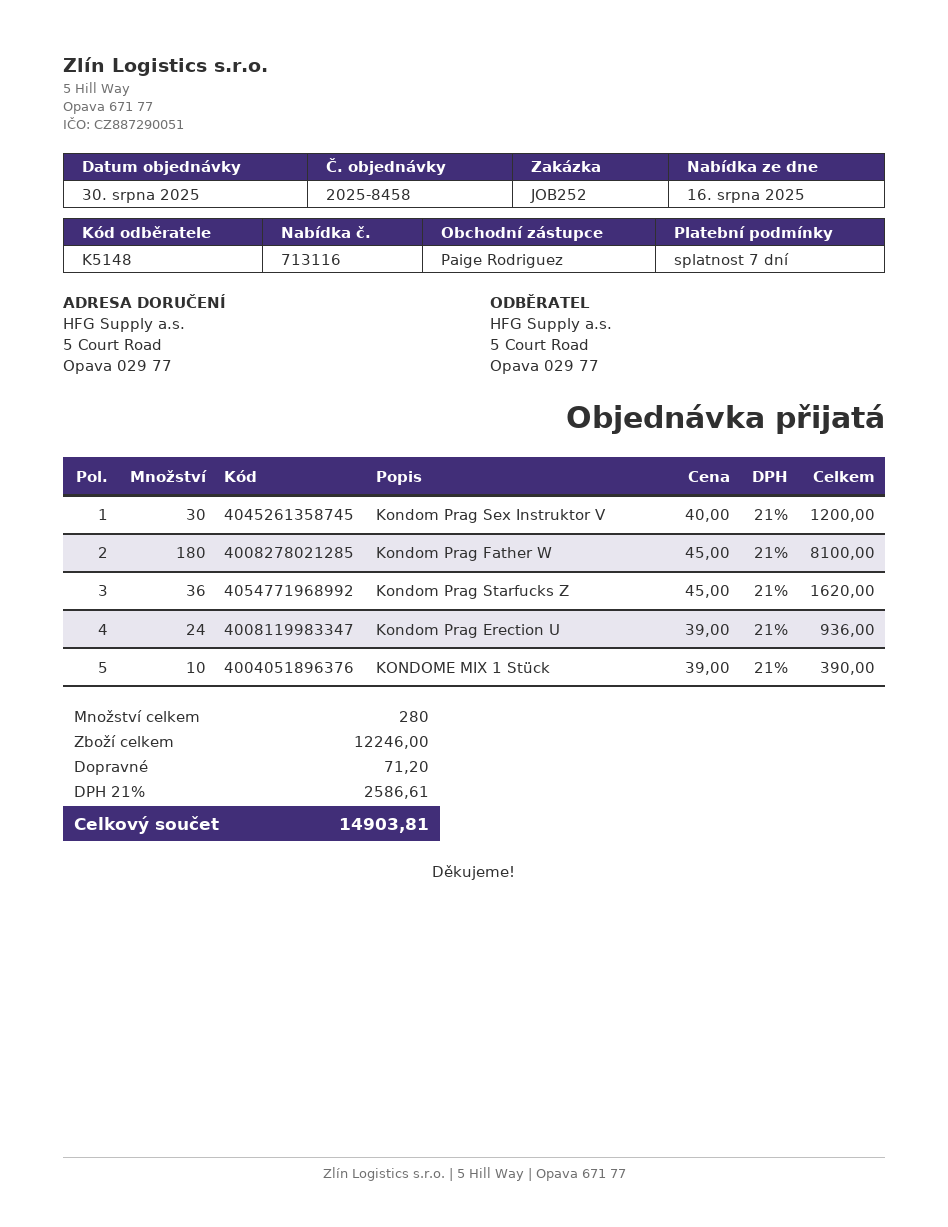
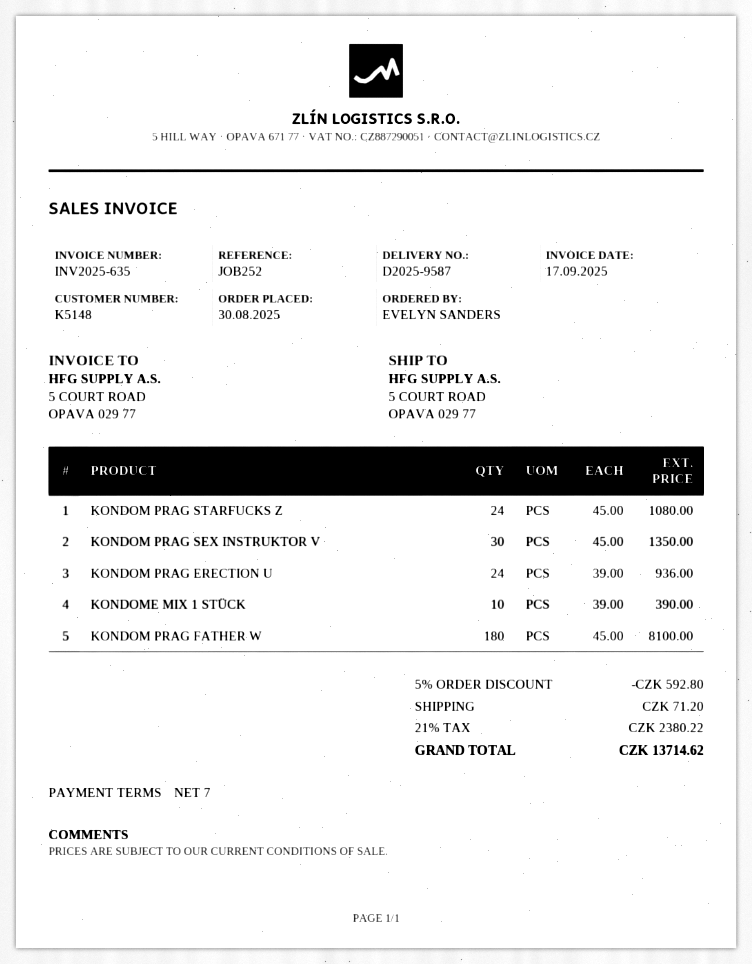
Kondom Prag Sex Instruktor V: 30 x 40.00 = 1200.00 -> 30 x 45.00 = 1350.00
Kondom Prag Starfucks Z: 36 x 45.00 = 1620.00 -> 24 x 45.00 = 1080.00
discount: none -> 5% = 592.80
tax: 21% = 2586.61 -> 21% = 2380.22
total: 14903.81 -> 13714.62

